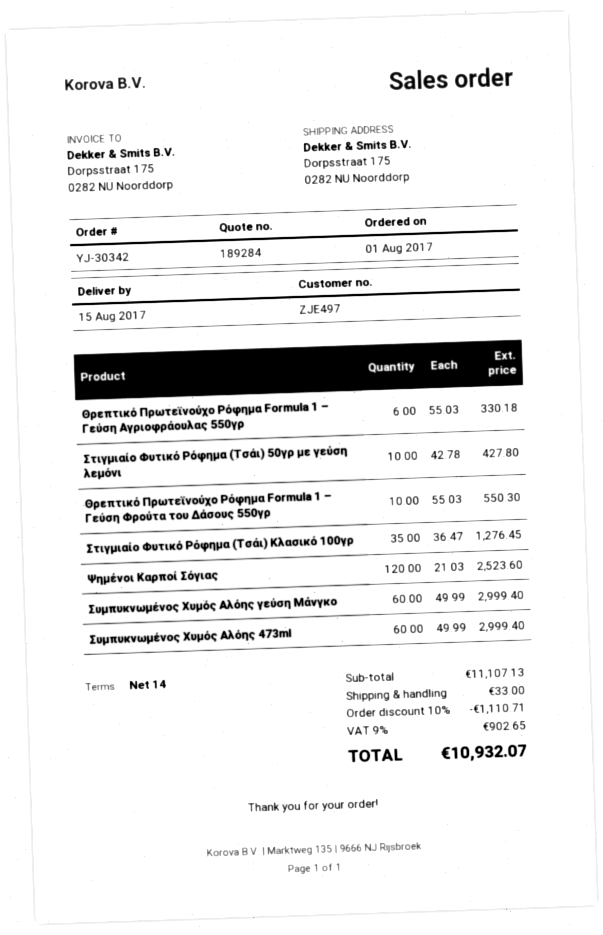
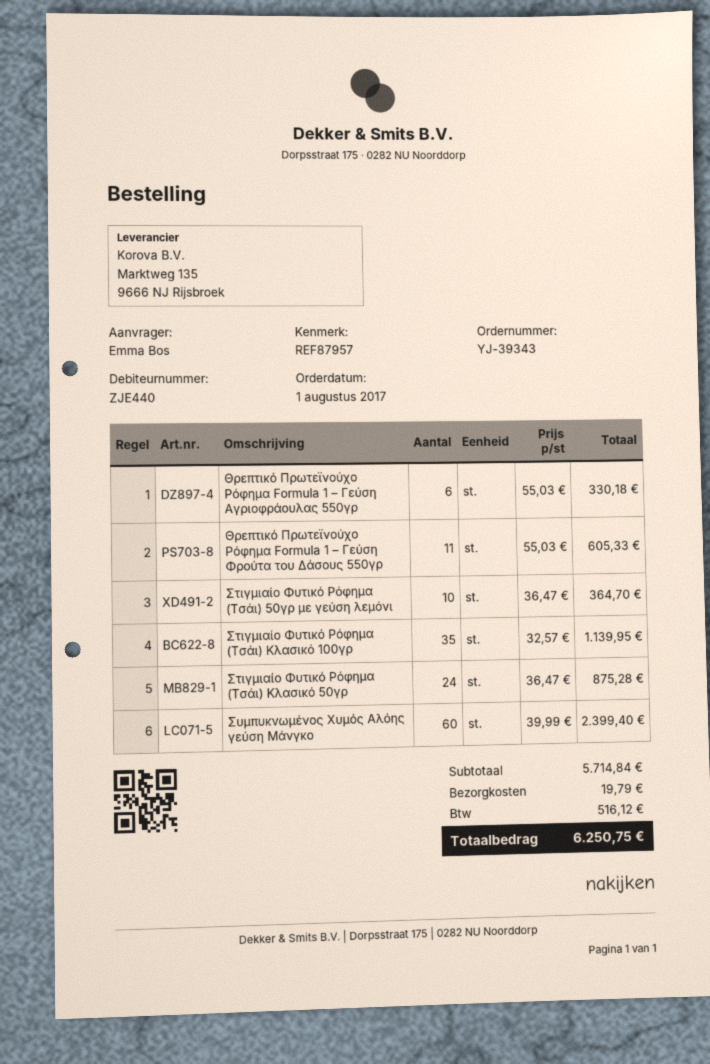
order number: YJ-30342 -> YJ-39343
customer number: ZJE497 -> ZJE440
Στιγμιαίο Φυτικό Ρόφημα (Τσάι) 50γρ με γεύση λεμόνι: 10 x 42.78 = 427.80 -> 10 x 36.47 = 364.70
Θρεπτικό Πρωτεϊνούχο Ρόφημα Formula 1 – Γεύση Φρούτα του Δάσους 550γρ: 10 x 55.03 = 550.30 -> 11 x 55.03 = 605.33
Στιγμιαίο Φυτικό Ρόφημα (Τσάι) Κλασικό 100γρ: 35 x 36.47 = 1276.45 -> 35 x 32.57 = 1139.95
Ψημένοι Καρποί Σόγιας: 120 x 21.03 = 2523.60 -> none
Συμπυκνωμένος Χυμός Αλόης γεύση Μάνγκο: 60 x 49.99 = 2999.40 -> 60 x 39.99 = 2399.40
Συμπυκνωμένος Χυμός Αλόης 473ml: 60 x 49.99 = 2999.40 -> none
Στιγμιαίο Φυτικό Ρόφημα (Τσάι) Κλασικό 50γρ: none -> 24 x 36.47 = 875.28
subtotal: 11107.13 -> 5714.84
discount: 10% = 1110.71 -> none
shipping: 33.00 -> 19.79
tax: 902.65 -> 516.12
total: 10932.07 -> 6250.75

